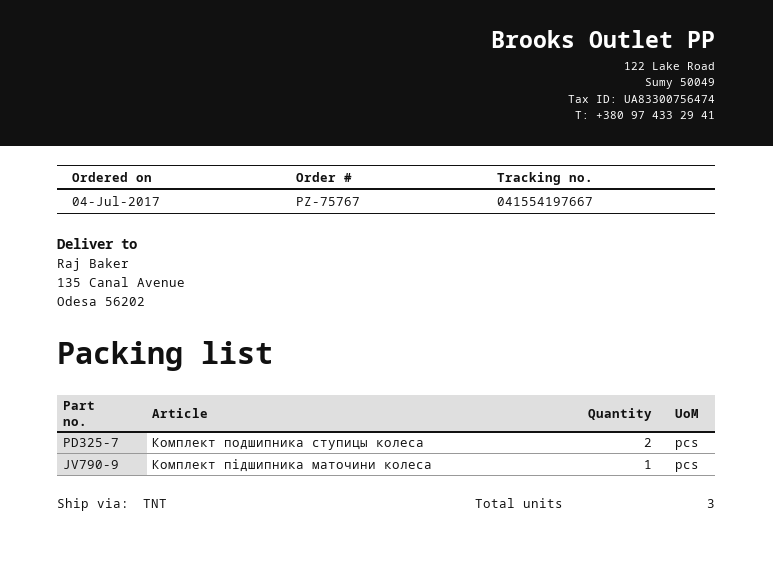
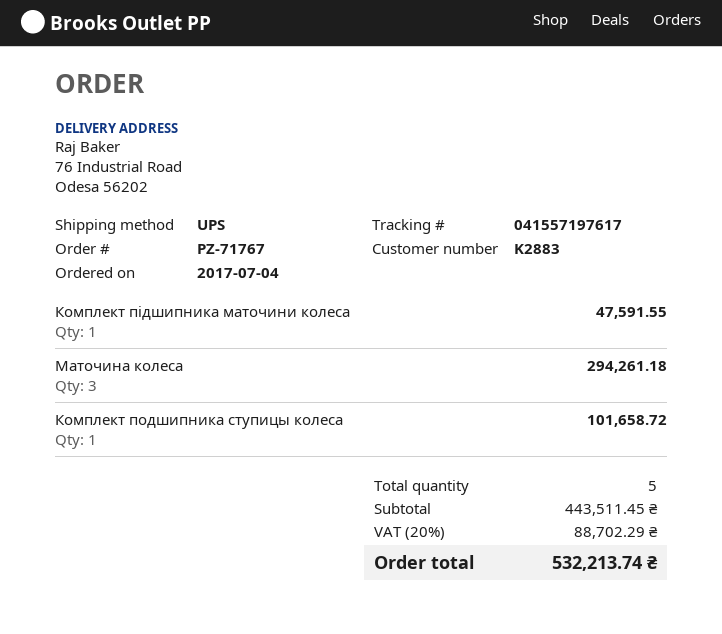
order number: PZ-75767 -> PZ-71767
shipping method: TNT -> UPS
tracking number: 041554197667 -> 041557197617
ship to: 135 Canal Avenue, Odesa 56202 -> 76 Industrial Road, Odesa 56202
Комплект подшипника ступицы колеса: 2 -> 1
Маточина колеса: none -> 3
total quantity: 3 -> 5

